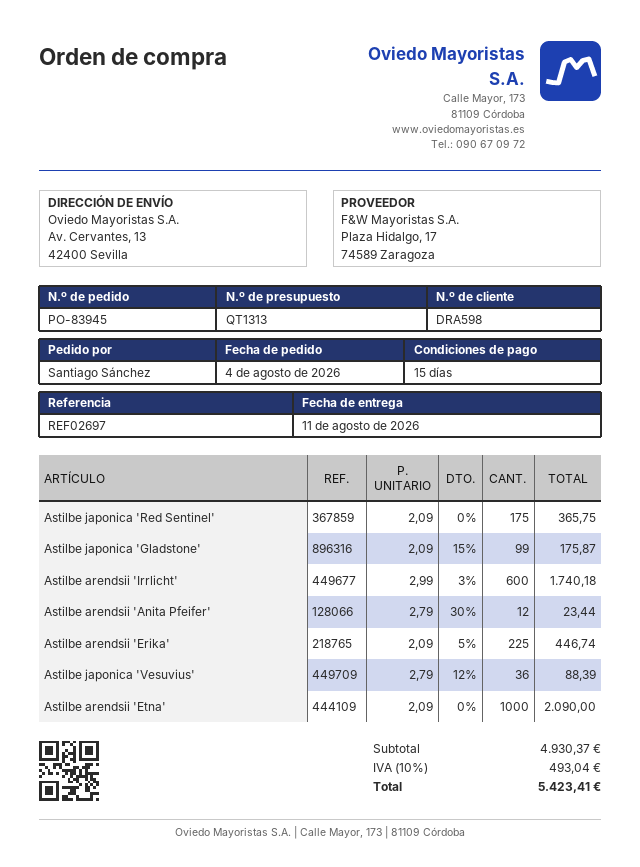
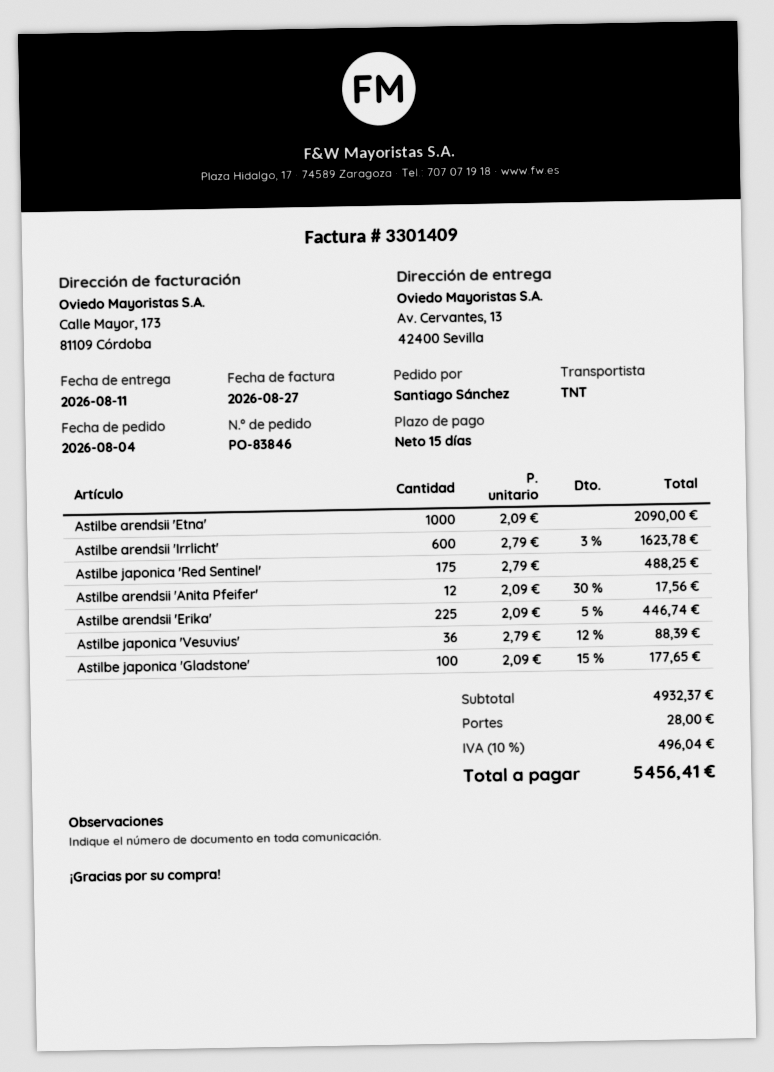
order number: PO-83945 -> PO-83846
Astilbe japonica 'Red Sentinel': 175 x 2.09 = 365.75 -> 175 x 2.79 = 488.25
Astilbe japonica 'Gladstone': 99 x 2.09 - 15% = 175.87 -> 100 x 2.09 - 15% = 177.65
Astilbe arendsii 'Irrlicht': 600 x 2.99 - 3% = 1740.18 -> 600 x 2.79 - 3% = 1623.78
Astilbe arendsii 'Anita Pfeifer': 12 x 2.79 - 30% = 23.44 -> 12 x 2.09 - 30% = 17.56
subtotal: 4930.37 -> 4932.37
shipping: none -> 28.00
tax: 10% = 493.04 -> 10% = 496.04
total: 5423.41 -> 5456.41

